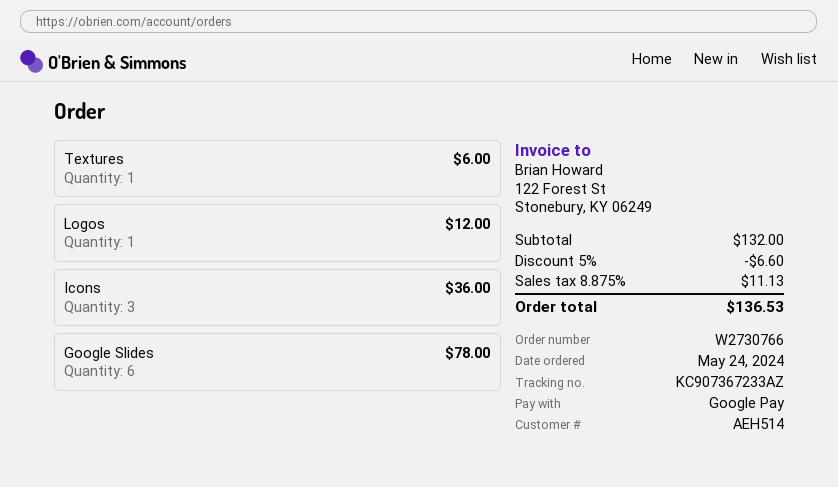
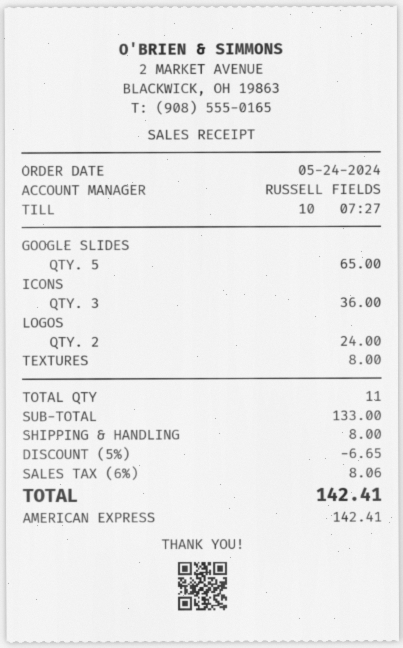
payment method: Google Pay -> American Express
Textures: 1 for 6.00 -> 1 for 8.00
Logos: 1 for 12.00 -> 2 for 24.00
Google Slides: 6 for 78.00 -> 5 for 65.00
subtotal: 132.00 -> 133.00
discount: 5% = 6.60 -> 5% = 6.65
shipping: none -> 8.00
tax: 8.875% = 11.13 -> 6% = 8.06
total: 136.53 -> 142.41

